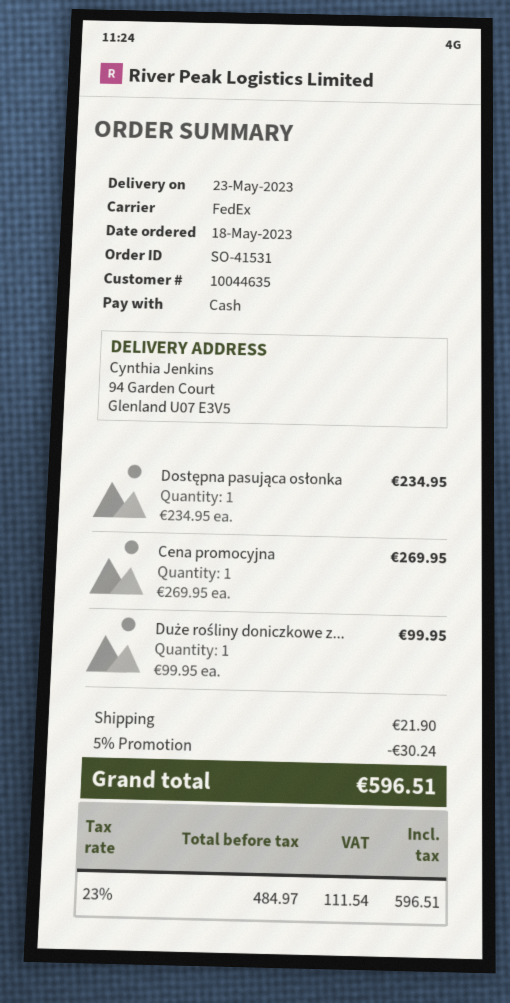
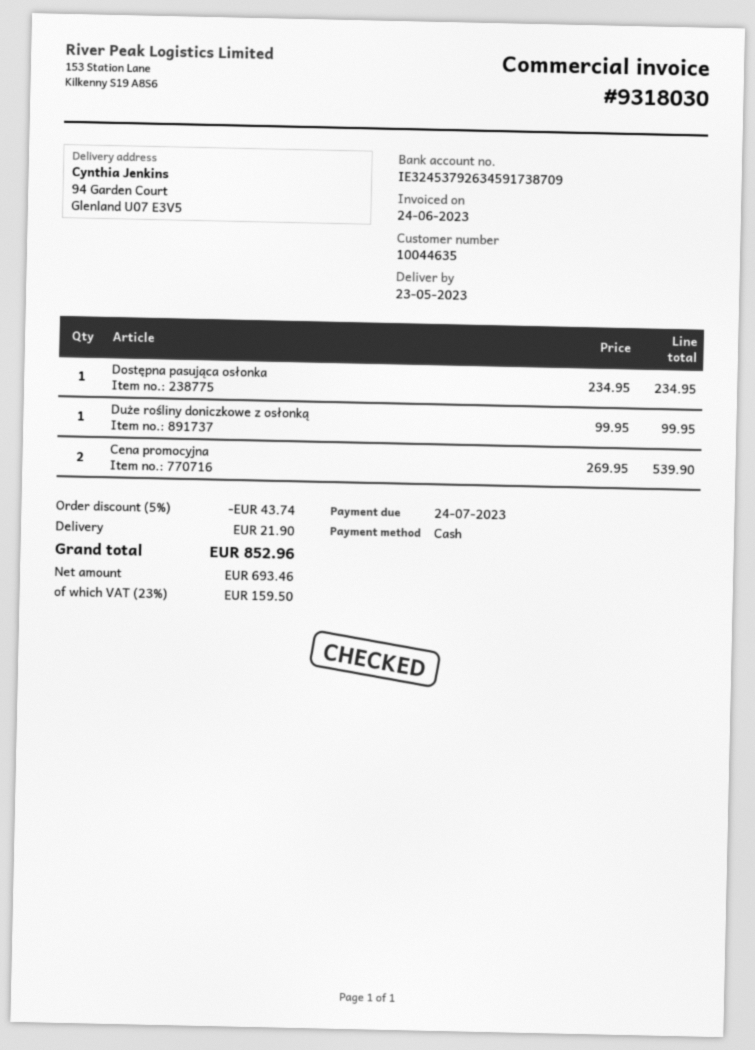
Cena promocyjna: 1 x 269.95 = 269.95 -> 2 x 269.95 = 539.90
discount: 5% = 30.24 -> 5% = 43.74
net: 484.97 -> 693.46
tax: 23% = 111.54 -> 23% = 159.50
total: 596.51 -> 852.96

